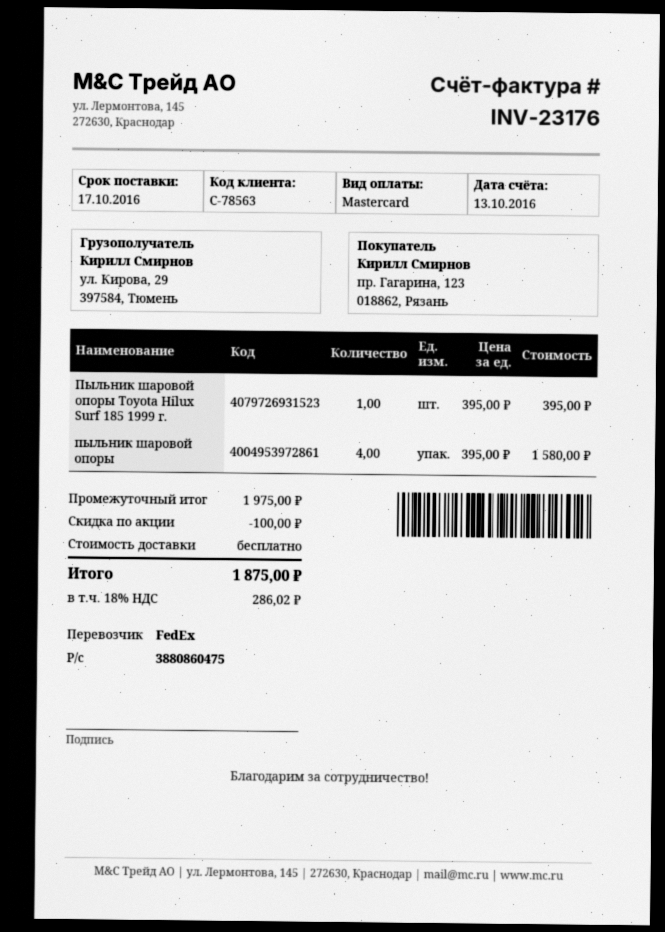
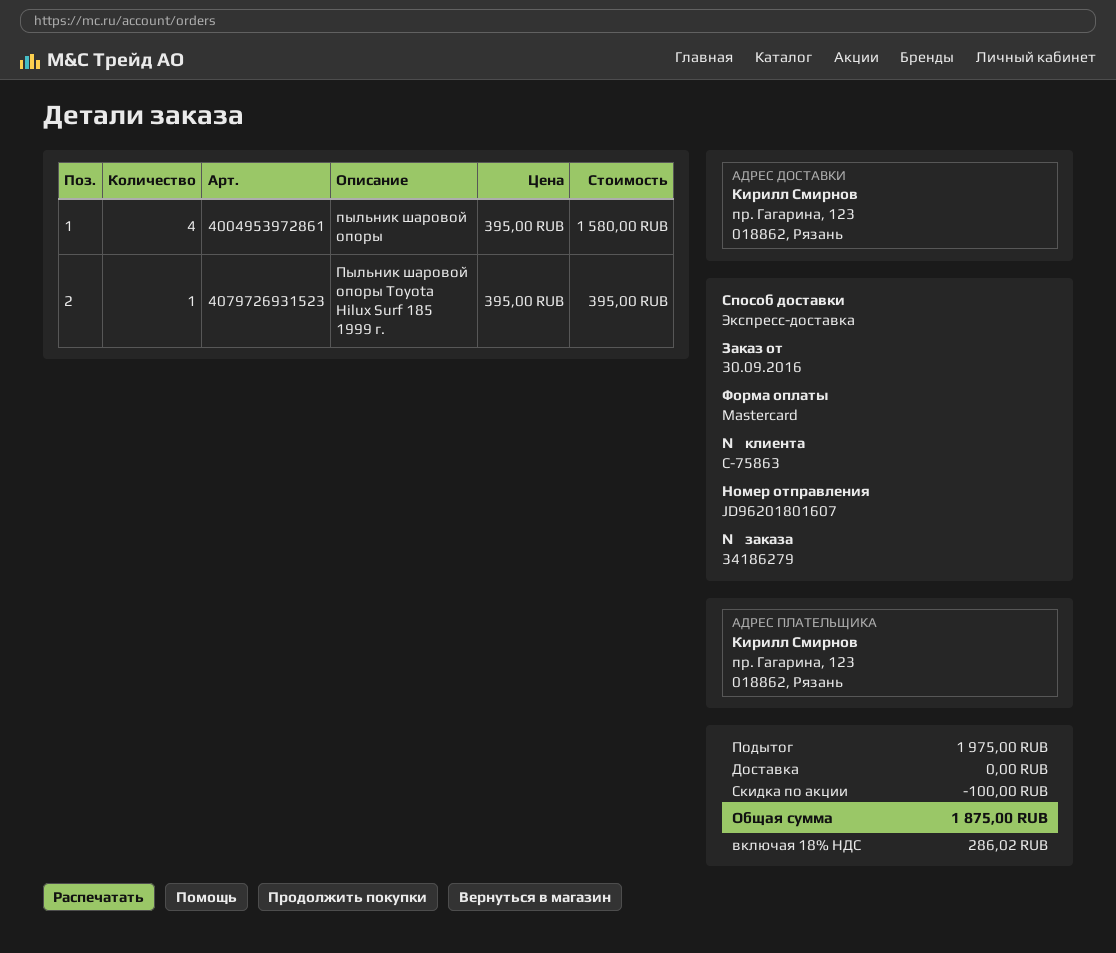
customer number: C-78563 -> C-75863
shipping method: FedEx -> express
ship to: ул. Кирова, 29, 397584, Тюмень -> пр. Гагарина, 123, 018862, Рязань

